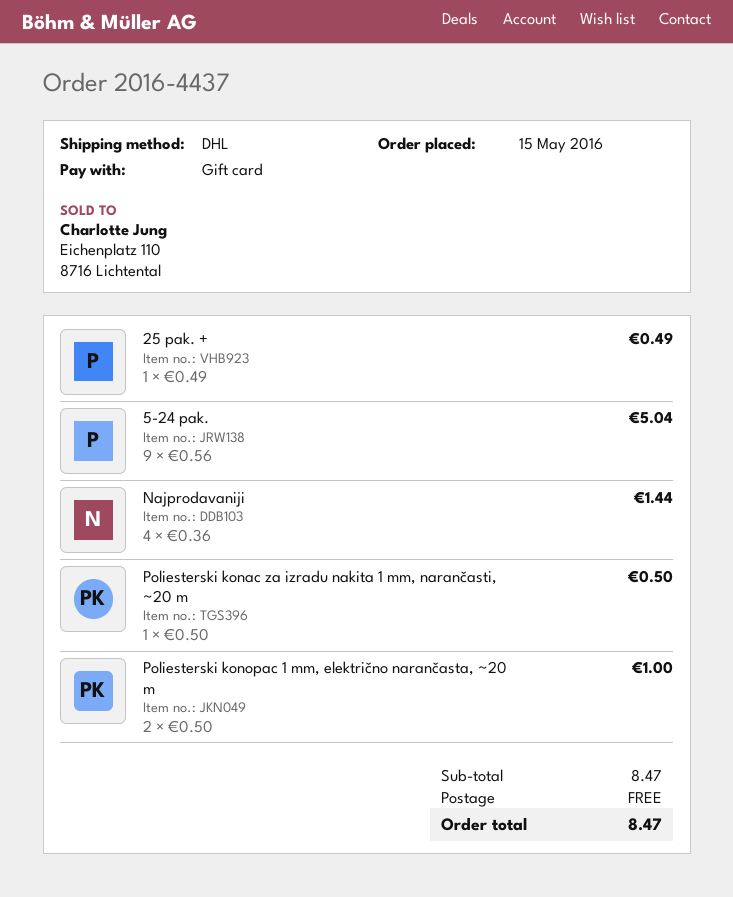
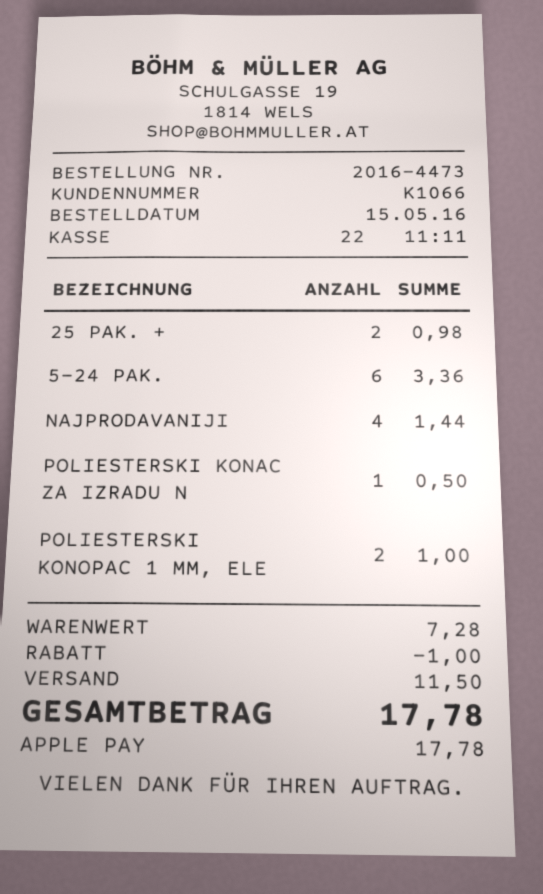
order number: 2016-4437 -> 2016-4473
payment method: gift card -> Apple Pay
25 pak. +: 1 for 0.49 -> 2 for 0.98
5-24 pak.: 9 for 5.04 -> 6 for 3.36
subtotal: 8.47 -> 7.28
discount: none -> 1.00
shipping: 0.00 -> 11.50
total: 8.47 -> 17.78

